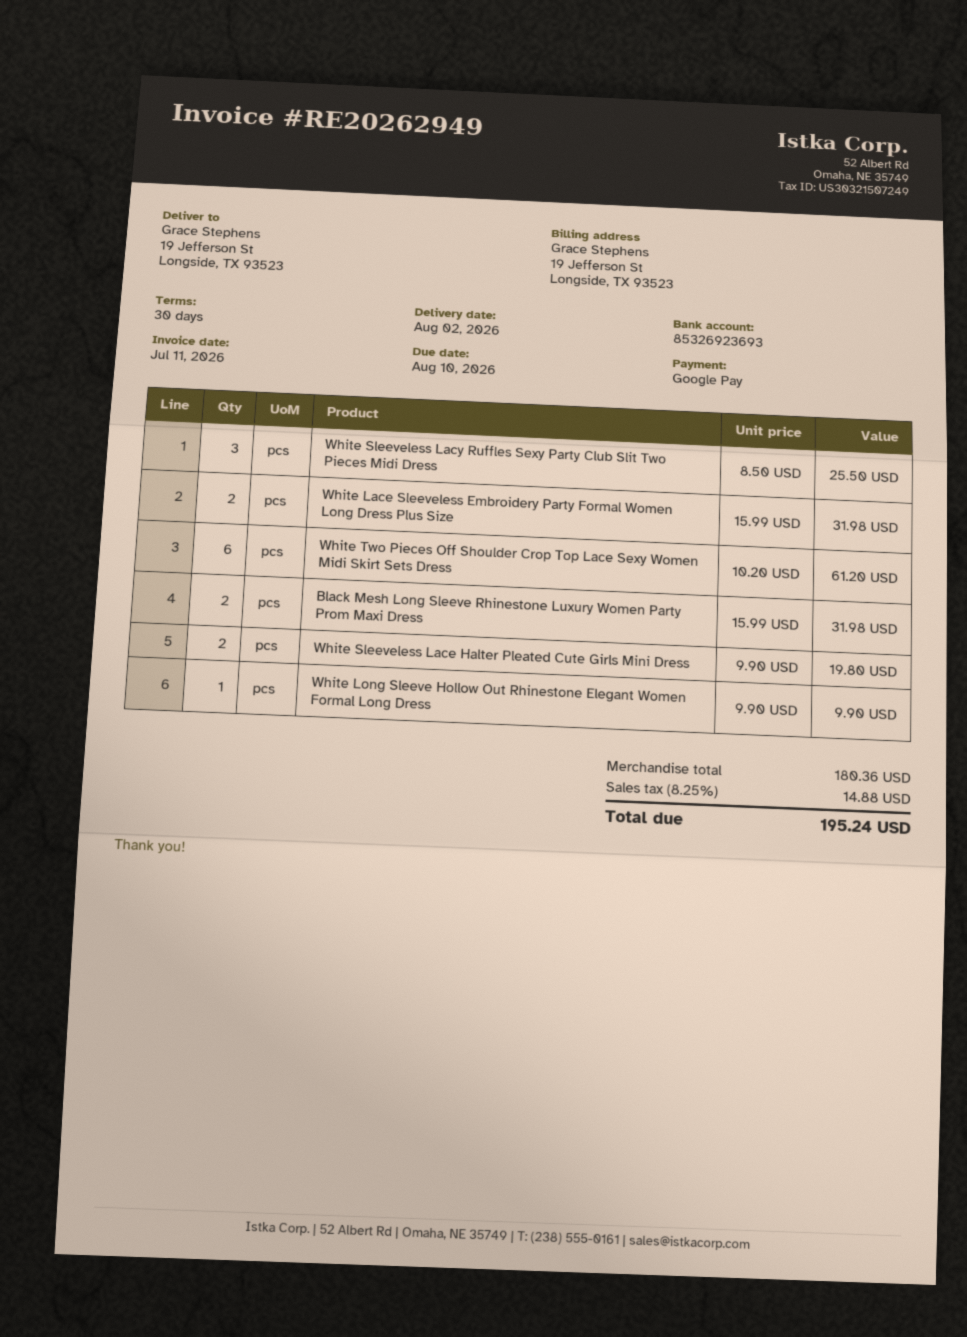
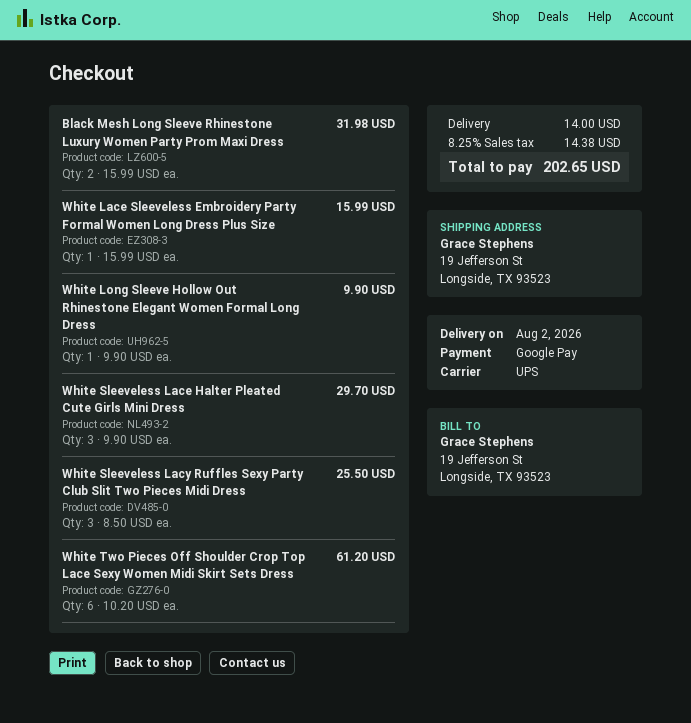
White Lace Sleeveless Embroidery Party Formal Women Long Dress Plus Size: 2 x 15.99 = 31.98 -> 1 x 15.99 = 15.99
White Sleeveless Lace Halter Pleated Cute Girls Mini Dress: 2 x 9.90 = 19.80 -> 3 x 9.90 = 29.70
shipping: none -> 14.00
tax: 8.25% = 14.88 -> 8.25% = 14.38
total: 195.24 -> 202.65

